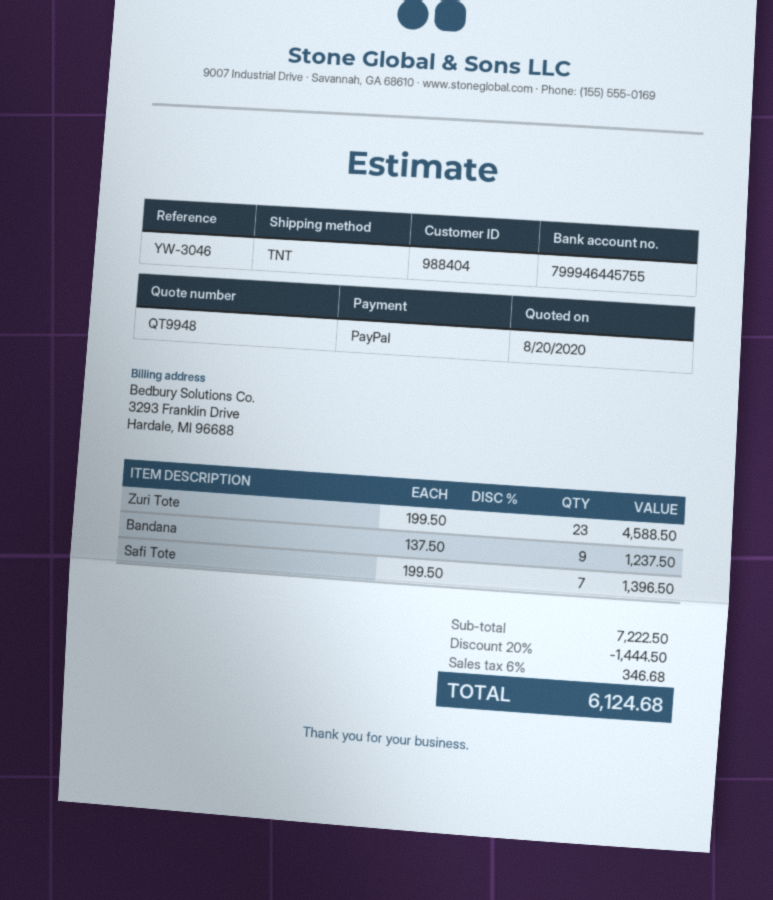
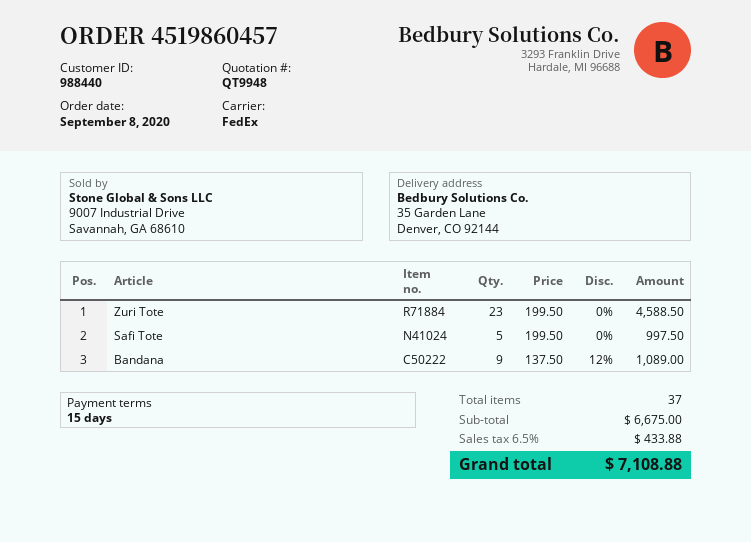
customer number: 988404 -> 988440
shipping method: TNT -> FedEx
Bandana: 9 x 137.50 = 1237.50 -> 9 x 137.50 - 12% = 1089.00
Safi Tote: 7 x 199.50 = 1396.50 -> 5 x 199.50 = 997.50
subtotal: 7222.50 -> 6675.00
discount: 20% = 1444.50 -> none
tax: 6% = 346.68 -> 6.5% = 433.88
total: 6124.68 -> 7108.88

